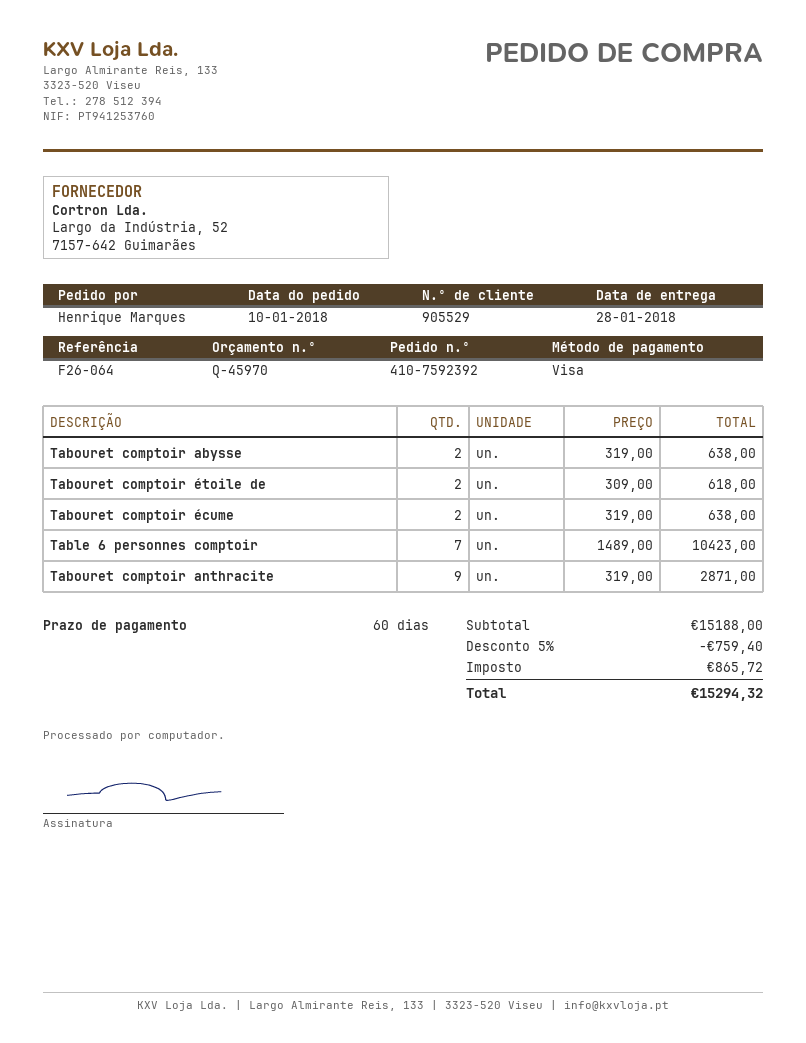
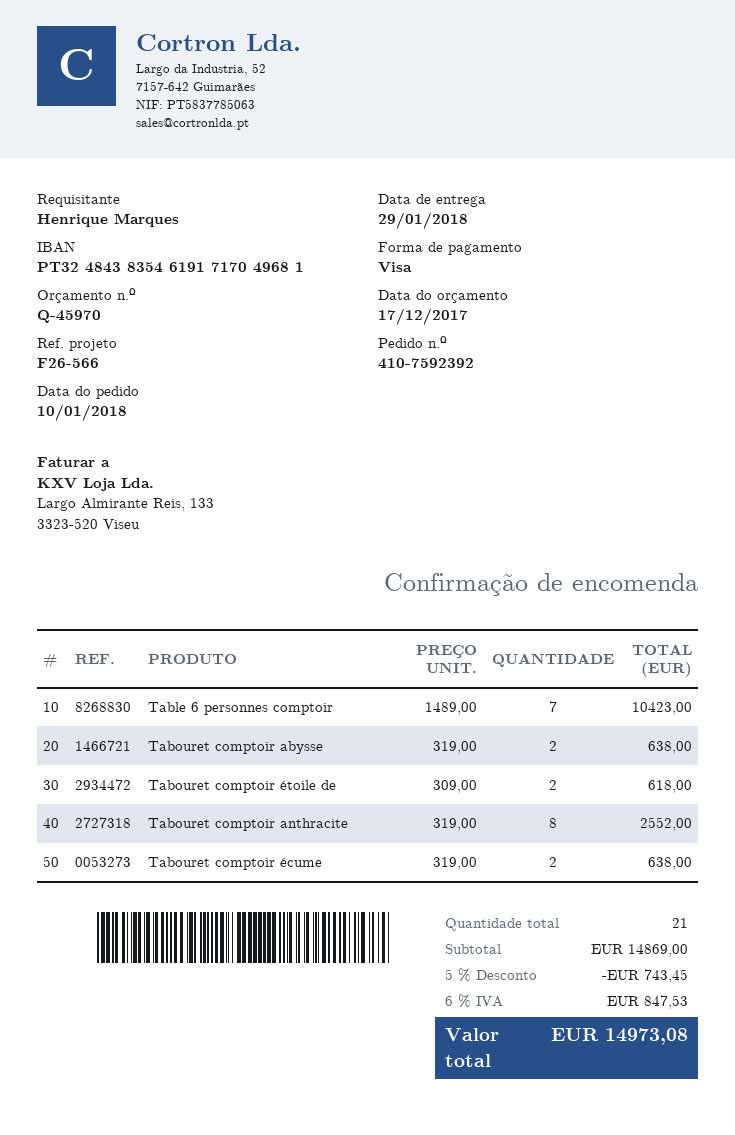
delivery date: 2018-01-28 -> 2018-01-29
reference: F26-064 -> F26-566
Tabouret comptoir anthracite: 9 x 319.00 = 2871.00 -> 8 x 319.00 = 2552.00
subtotal: 15188.00 -> 14869.00
discount: 5% = 759.40 -> 5% = 743.45
tax: 865.72 -> 847.53
total: 15294.32 -> 14973.08

